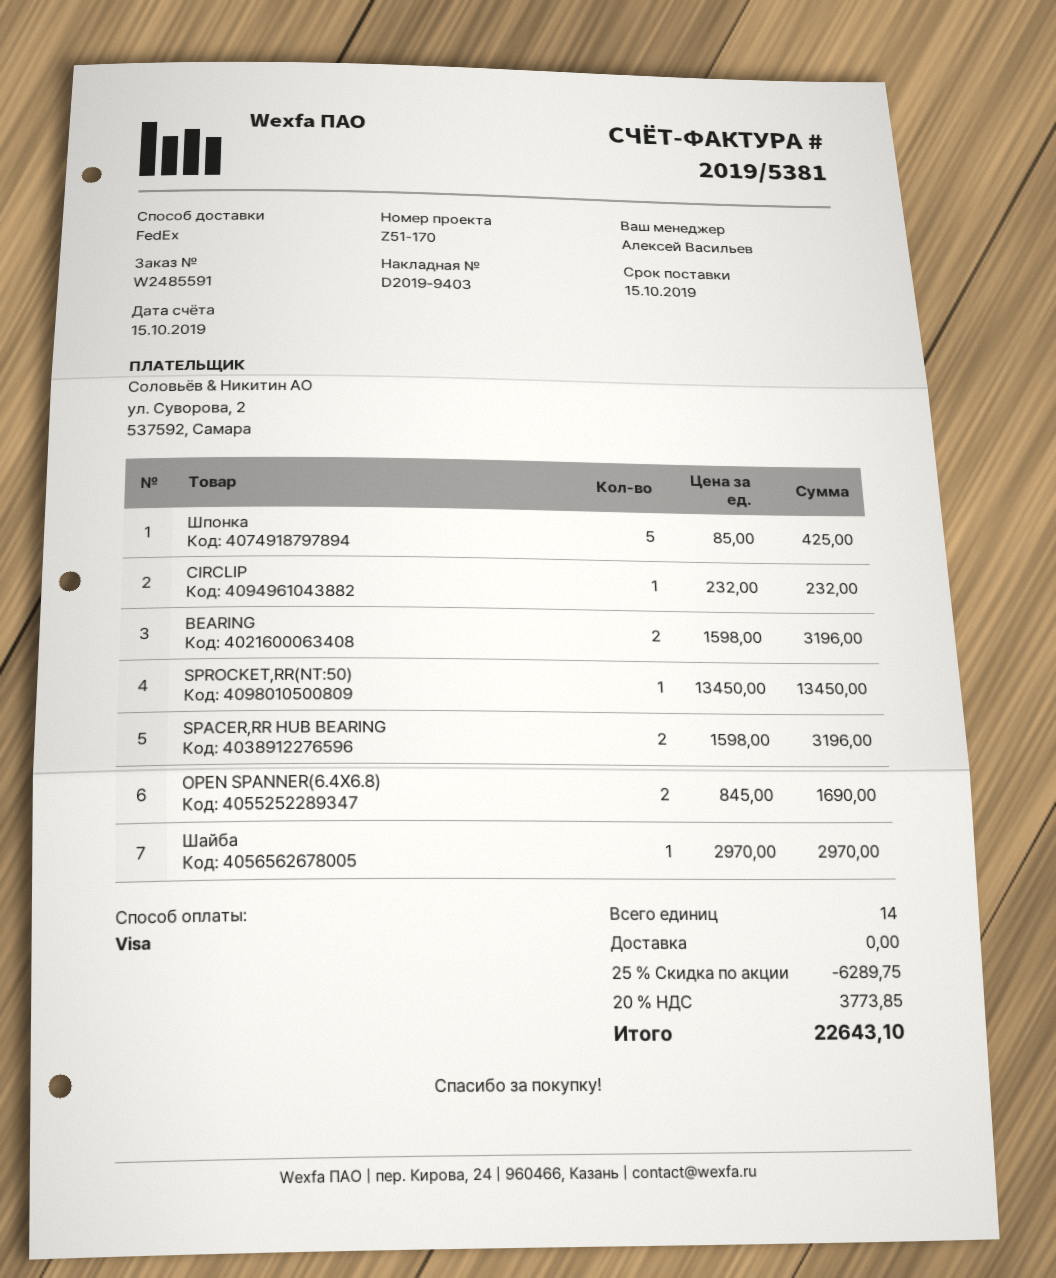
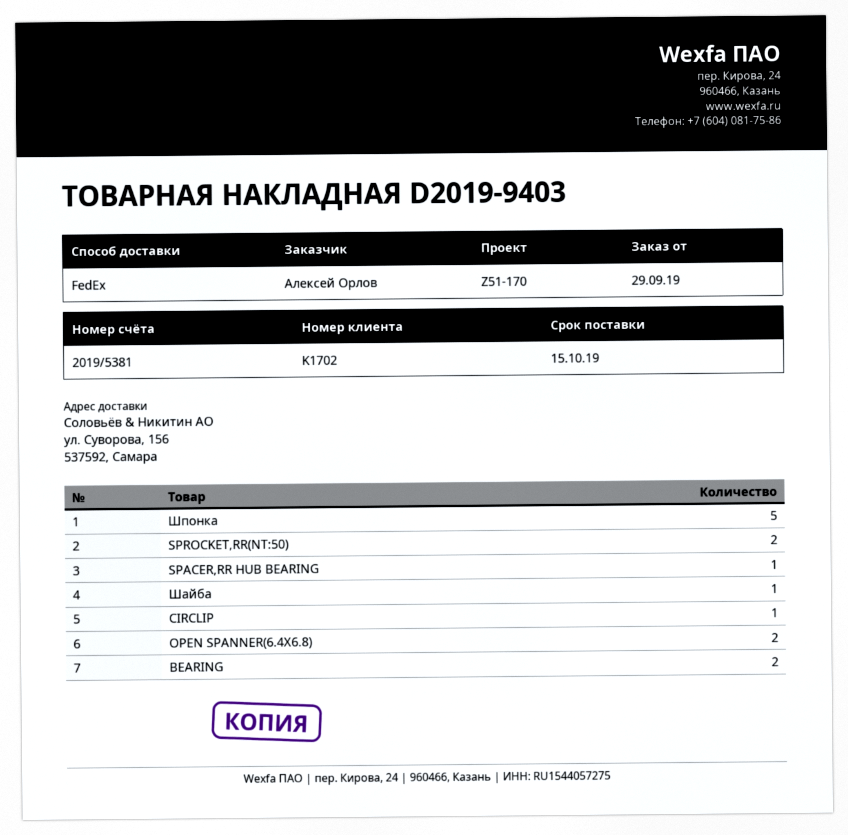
SPROCKET,RR(NT:50): 1 -> 2
SPACER,RR HUB BEARING: 2 -> 1

